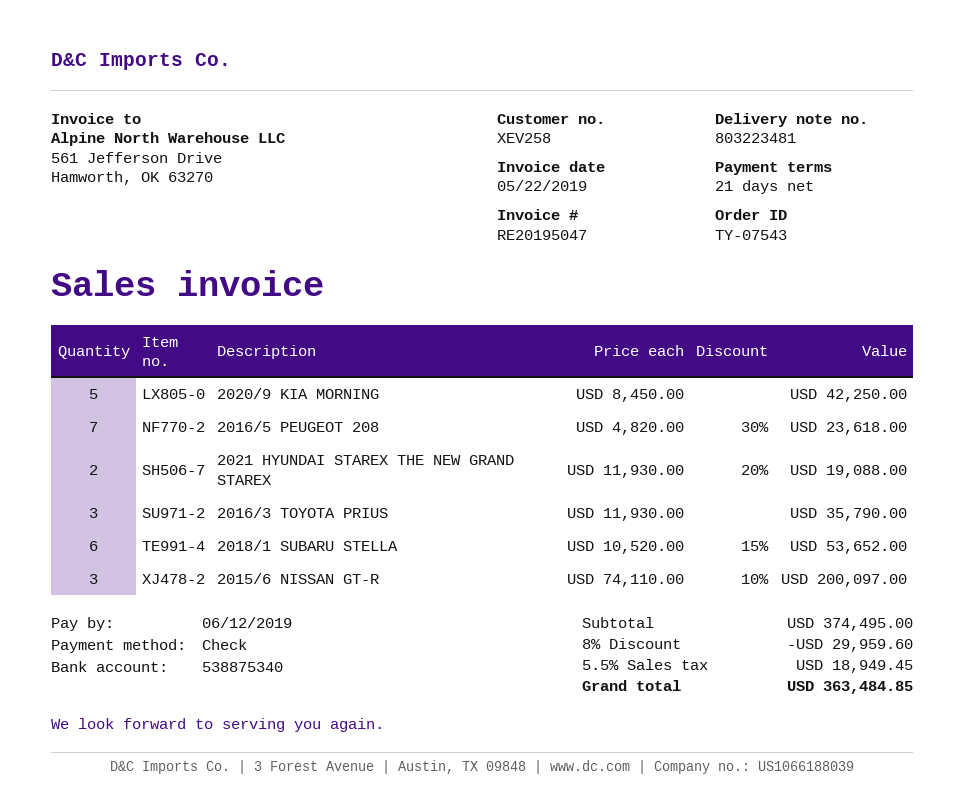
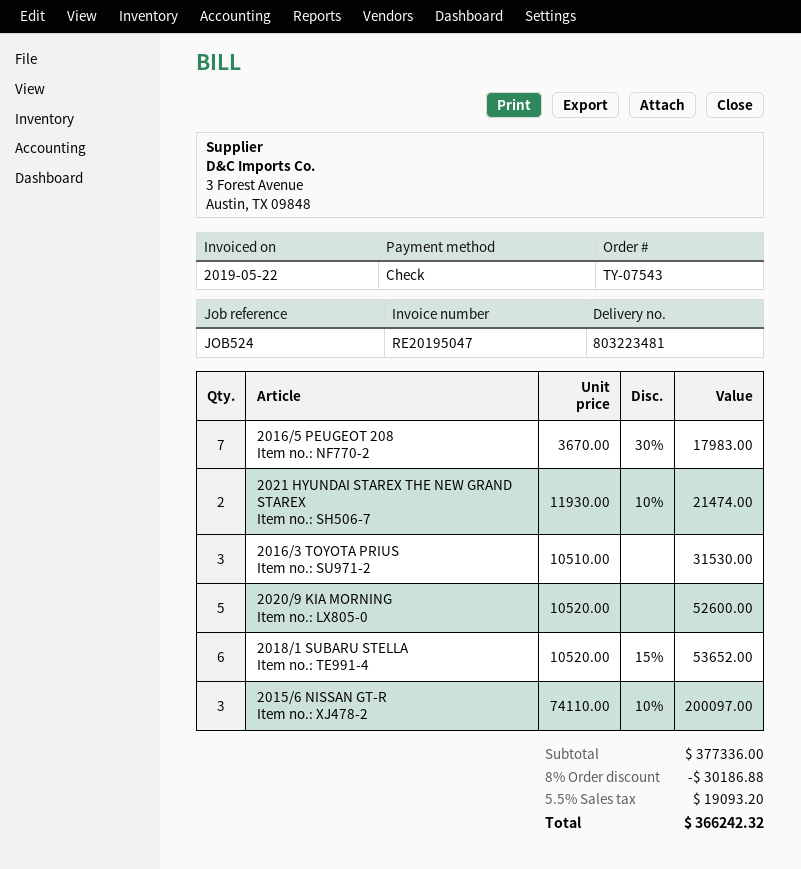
2020/9 KIA MORNING: 5 x 8450.00 = 42250.00 -> 5 x 10520.00 = 52600.00
2016/5 PEUGEOT 208: 7 x 4820.00 - 30% = 23618.00 -> 7 x 3670.00 - 30% = 17983.00
2021 HYUNDAI STAREX THE NEW GRAND STAREX: 2 x 11930.00 - 20% = 19088.00 -> 2 x 11930.00 - 10% = 21474.00
2016/3 TOYOTA PRIUS: 3 x 11930.00 = 35790.00 -> 3 x 10510.00 = 31530.00
subtotal: 374495.00 -> 377336.00
discount: 8% = 29959.60 -> 8% = 30186.88
tax: 5.5% = 18949.45 -> 5.5% = 19093.20
total: 363484.85 -> 366242.32

